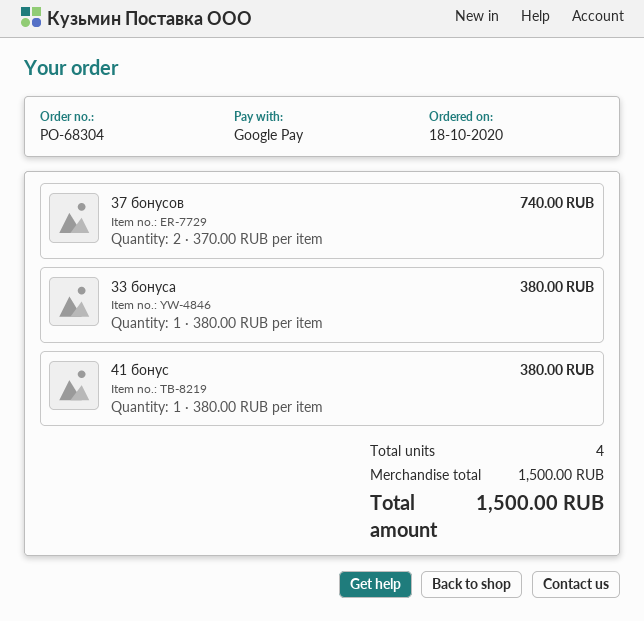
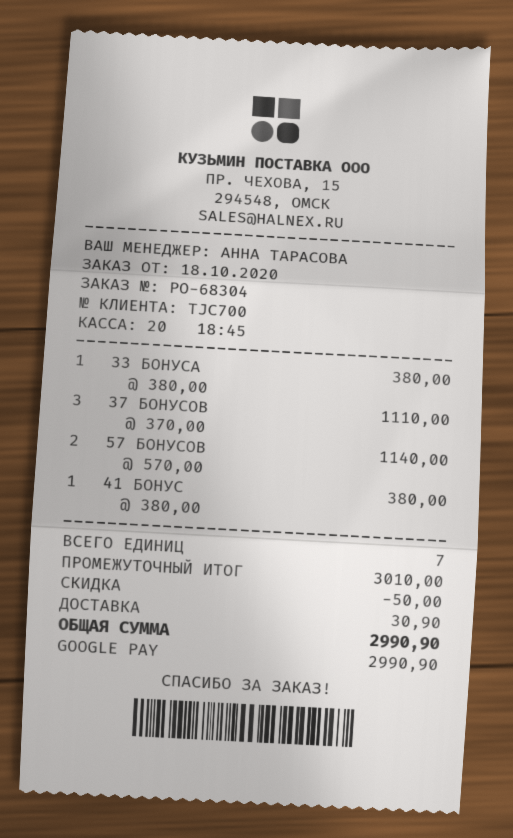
37 бонусов: 2 x 370.00 = 740.00 -> 3 x 370.00 = 1110.00
57 БОНУСОВ: none -> 2 x 570.00 = 1140.00
total quantity: 4 -> 7
subtotal: 1500.00 -> 3010.00
discount: none -> 50.00
shipping: none -> 30.90
total: 1500.00 -> 2990.90

